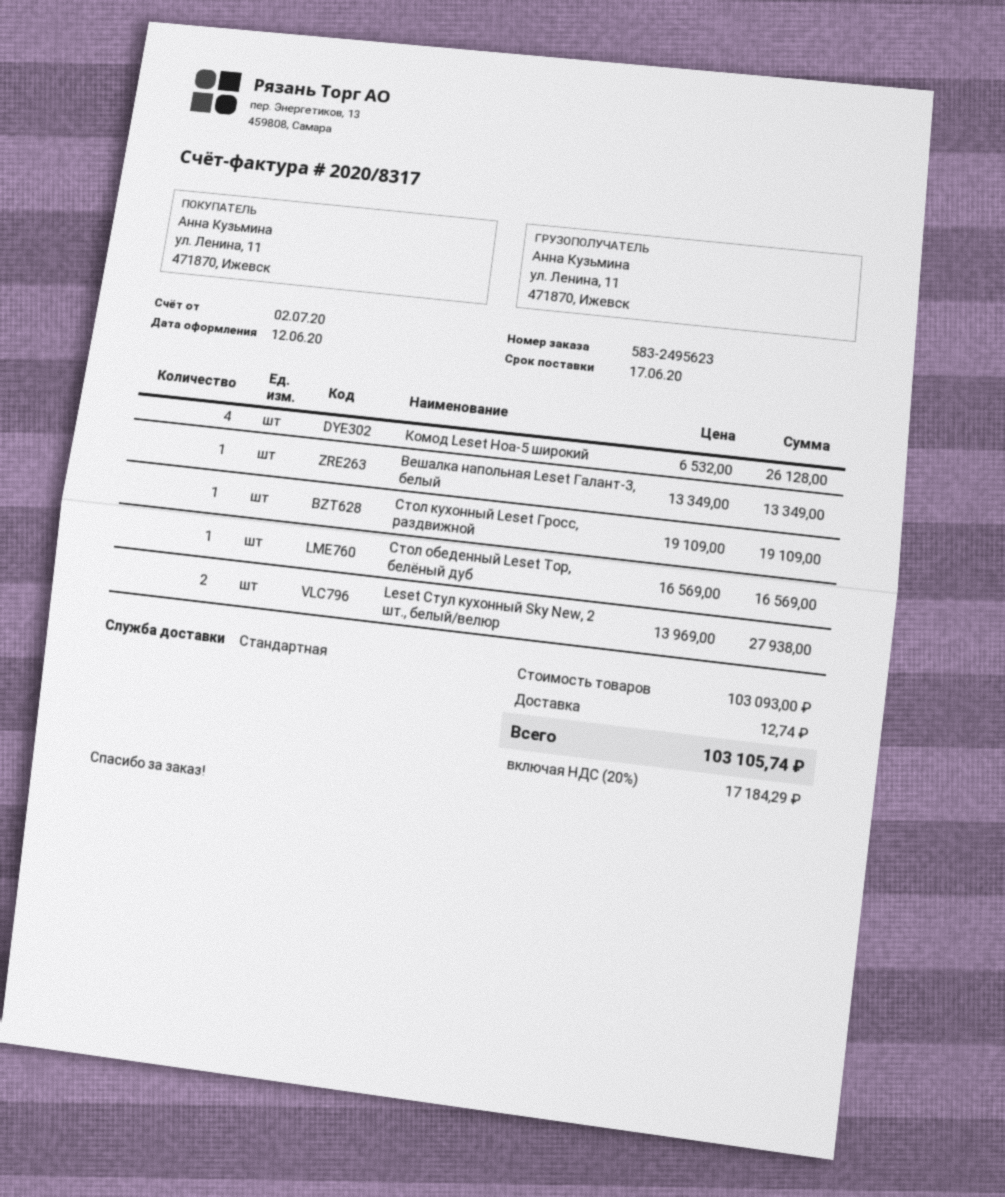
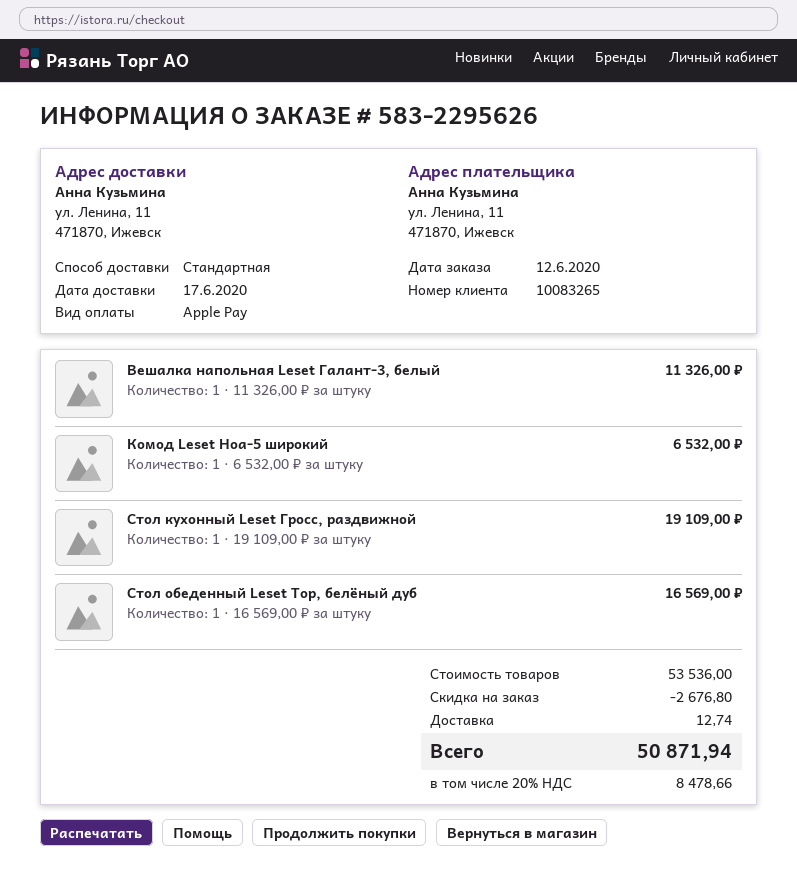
order number: 583-2495623 -> 583-2295626
Комод Leset Ноа-5 широкий: 4 x 6532.00 = 26128.00 -> 1 x 6532.00 = 6532.00
Вешалка напольная Leset Галант-3, белый: 1 x 13349.00 = 13349.00 -> 1 x 11326.00 = 11326.00
Leset Стул кухонный Sky New, 2 шт., белый/велюр: 2 x 13969.00 = 27938.00 -> none
subtotal: 103093.00 -> 53536.00
discount: none -> 2676.80
tax: 20% = 17184.29 -> 20% = 8478.66
total: 103105.74 -> 50871.94

